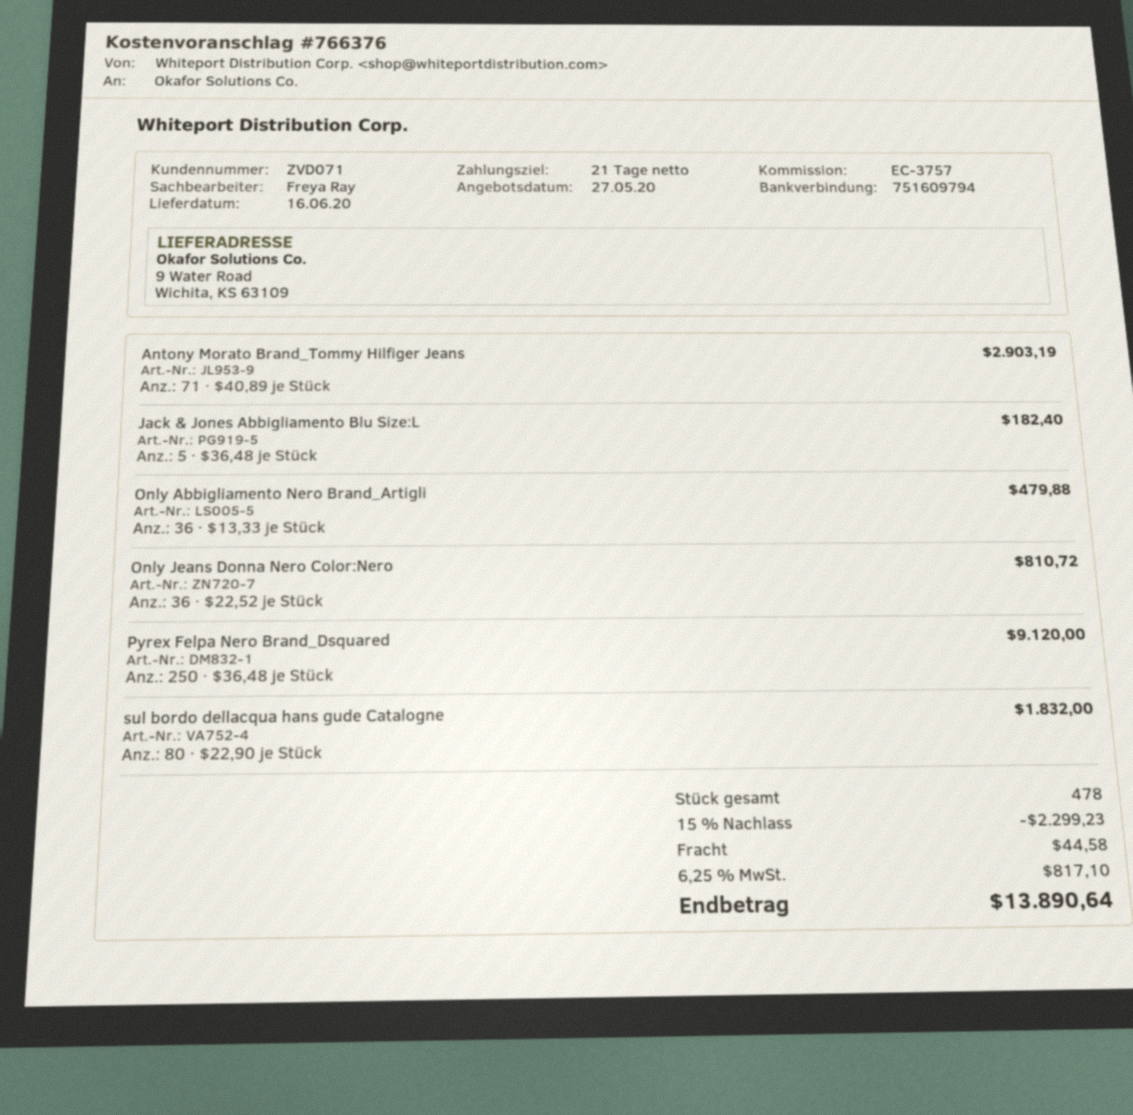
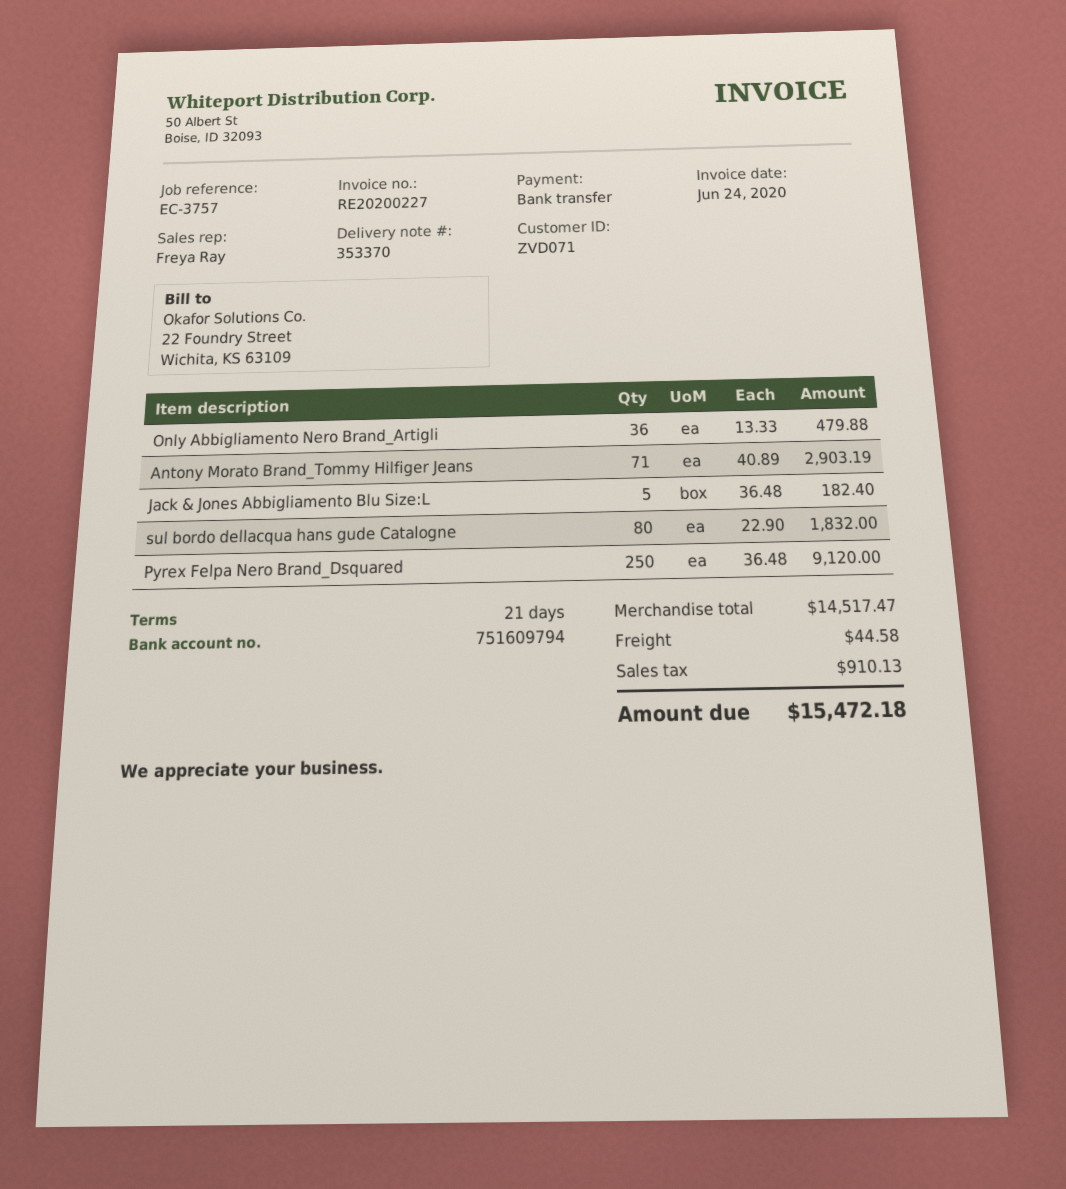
Only Jeans Donna Nero Color:Nero: 36 x 22.52 = 810.72 -> none
discount: 15% = 2299.23 -> none
tax: 817.10 -> 910.13
total: 13890.64 -> 15472.18

